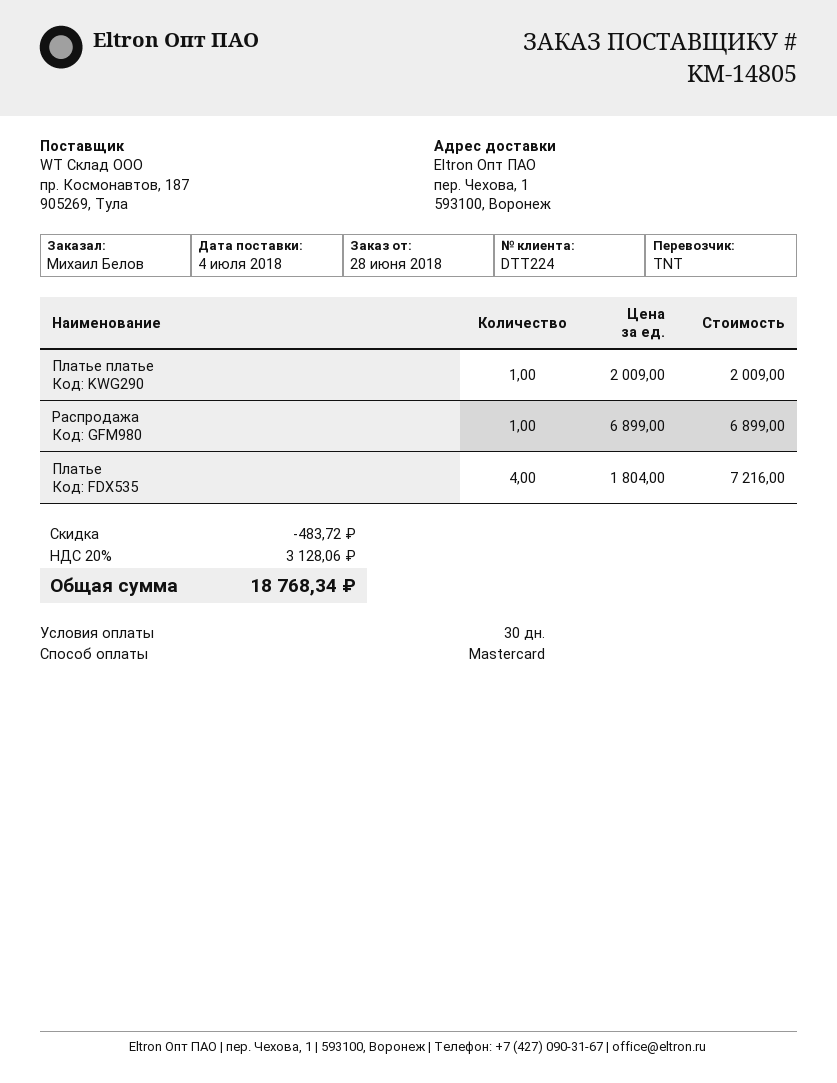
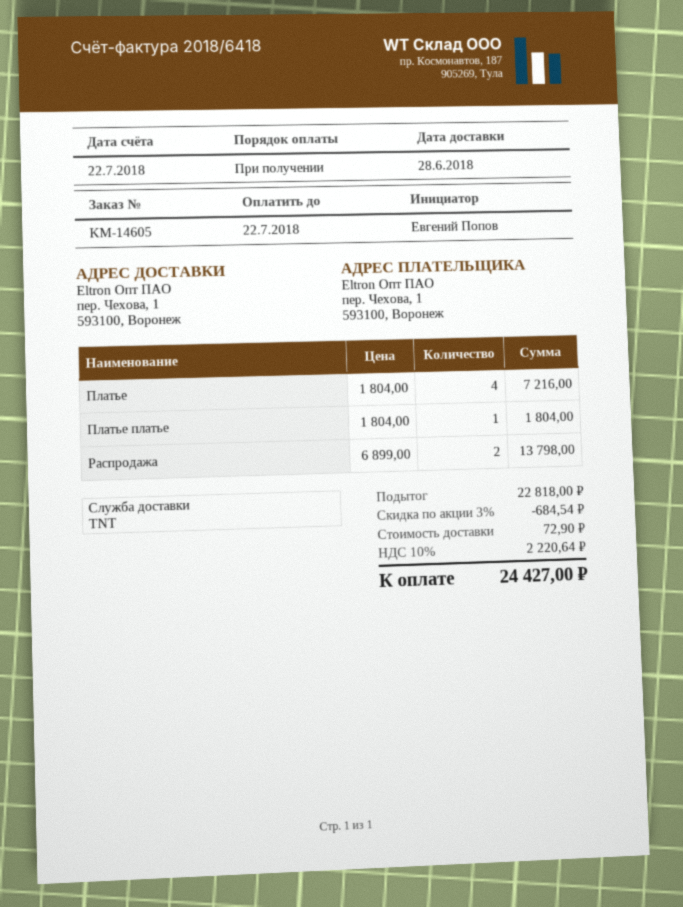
order number: KM-14805 -> KM-14605
delivery date: 2018-07-04 -> 2018-06-28
payment terms: 30 days -> on receipt
ordered by: Михаил Белов -> Евгений Попов
Платье платье: 1 x 2009.00 = 2009.00 -> 1 x 1804.00 = 1804.00
Распродажа: 1 x 6899.00 = 6899.00 -> 2 x 6899.00 = 13798.00
discount: 483.72 -> 684.54
shipping: none -> 72.90
tax: 20% = 3128.06 -> 10% = 2220.64
total: 18768.34 -> 24427.00

